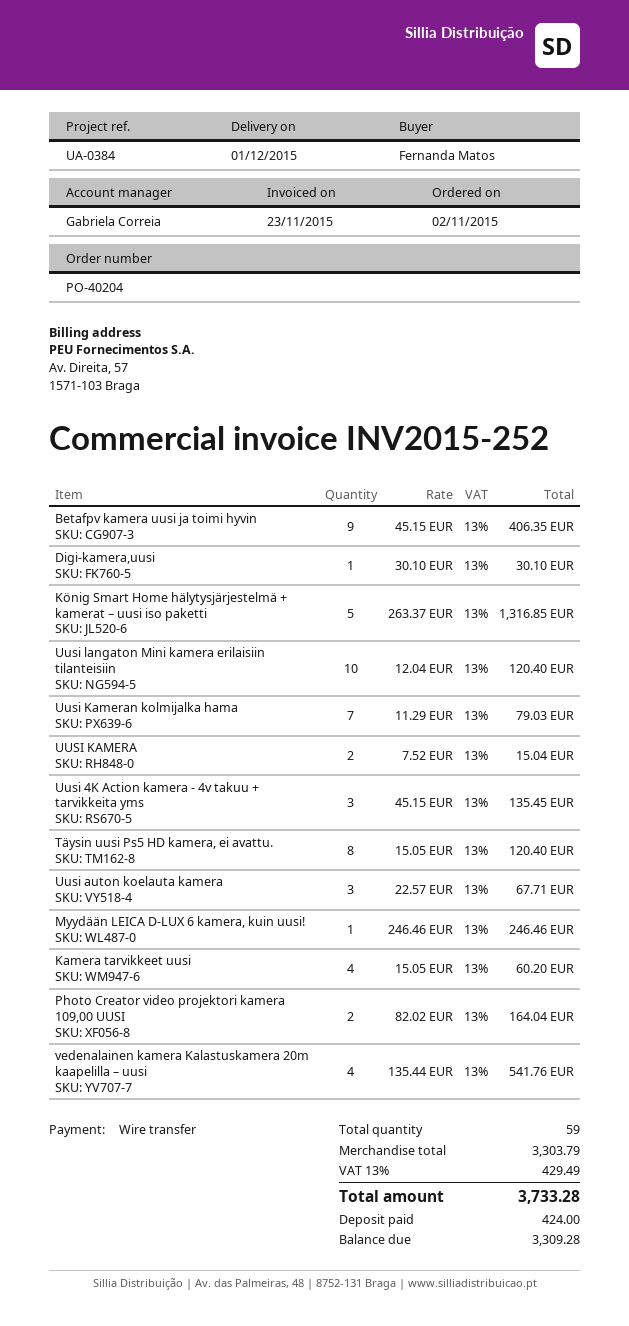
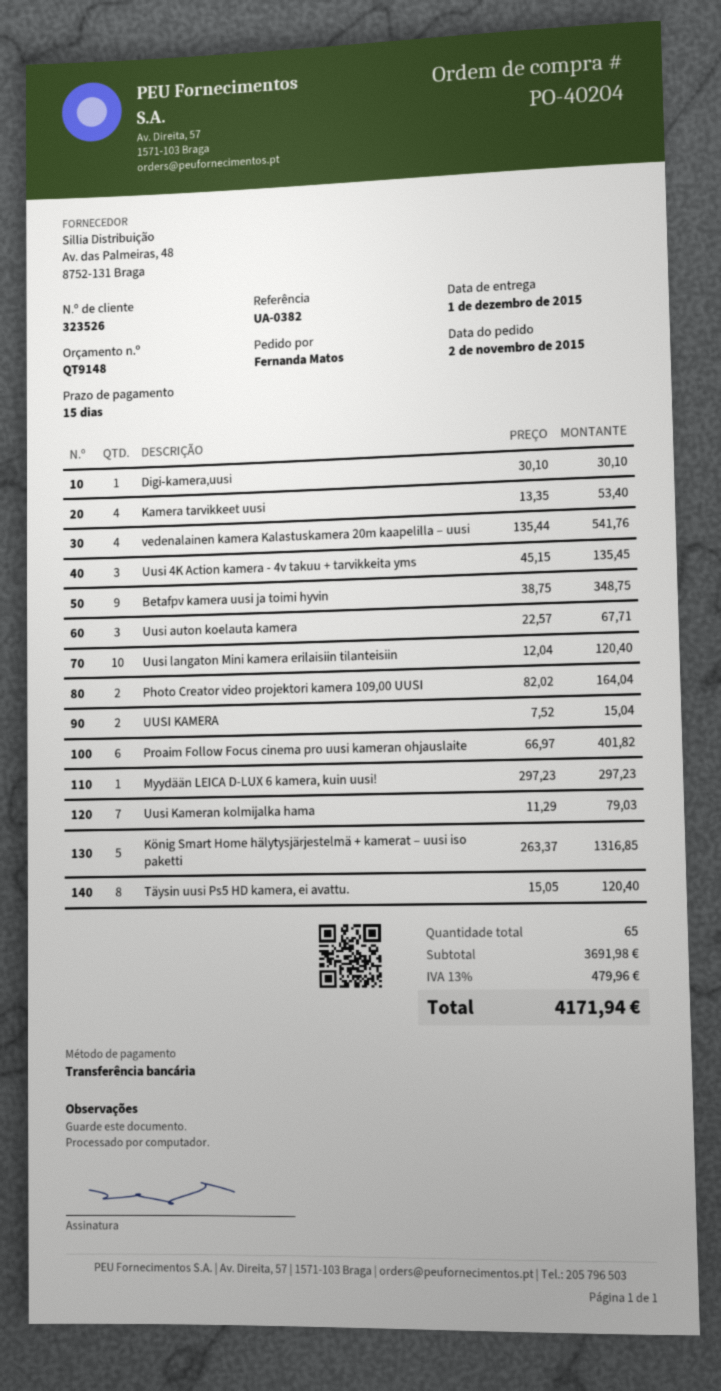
reference: UA-0384 -> UA-0382
Betafpv kamera uusi ja toimi hyvin: 9 x 45.15 = 406.35 -> 9 x 38.75 = 348.75
Myydään LEICA D-LUX 6 kamera, kuin uusi!: 1 x 246.46 = 246.46 -> 1 x 297.23 = 297.23
Kamera tarvikkeet uusi: 4 x 15.05 = 60.20 -> 4 x 13.35 = 53.40
Proaim Follow Focus cinema pro uusi kameran ohjauslaite: none -> 6 x 66.97 = 401.82
total quantity: 59 -> 65
subtotal: 3303.79 -> 3691.98
tax: 13% = 429.49 -> 13% = 479.96
total: 3733.28 -> 4171.94

